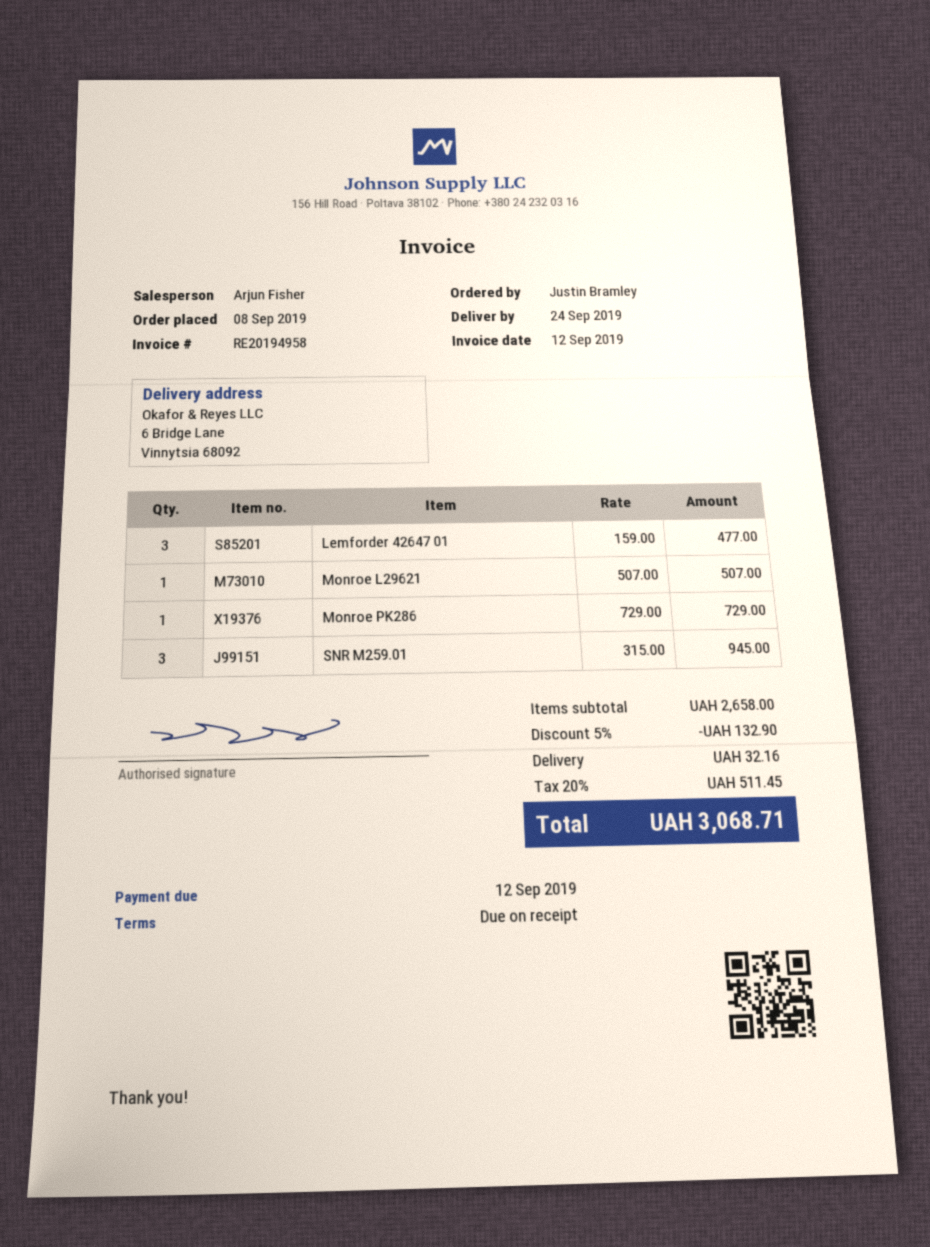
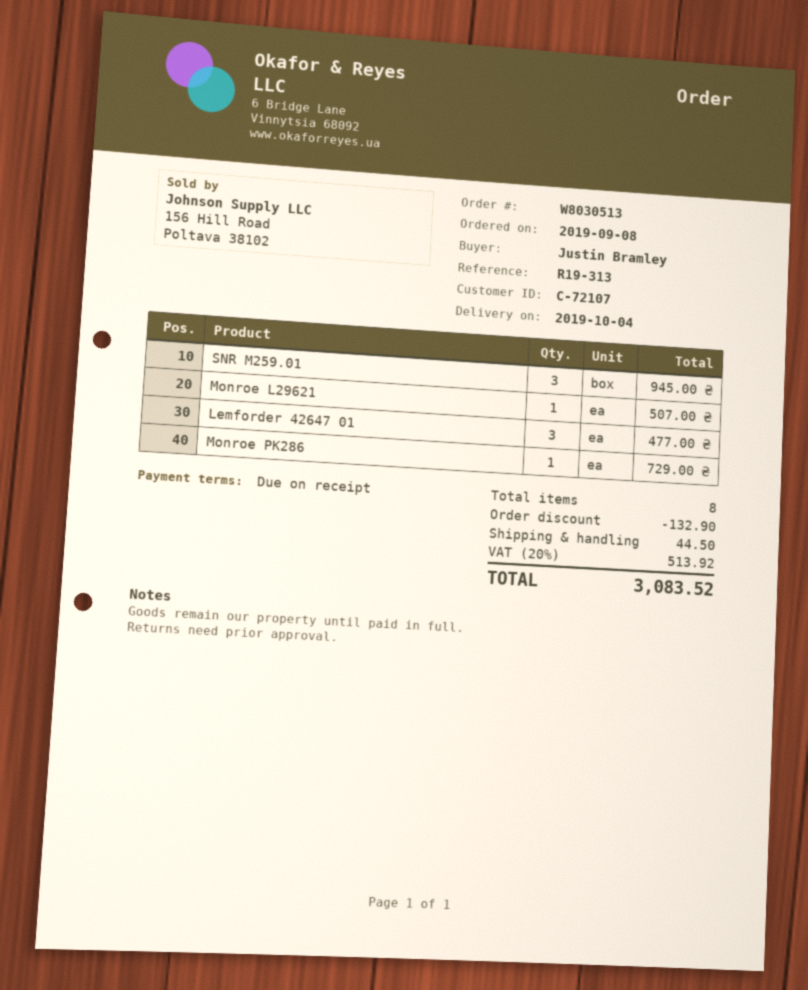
delivery date: 2019-09-24 -> 2019-10-04
shipping: 32.16 -> 44.50
tax: 20% = 511.45 -> 20% = 513.92
total: 3068.71 -> 3083.52

